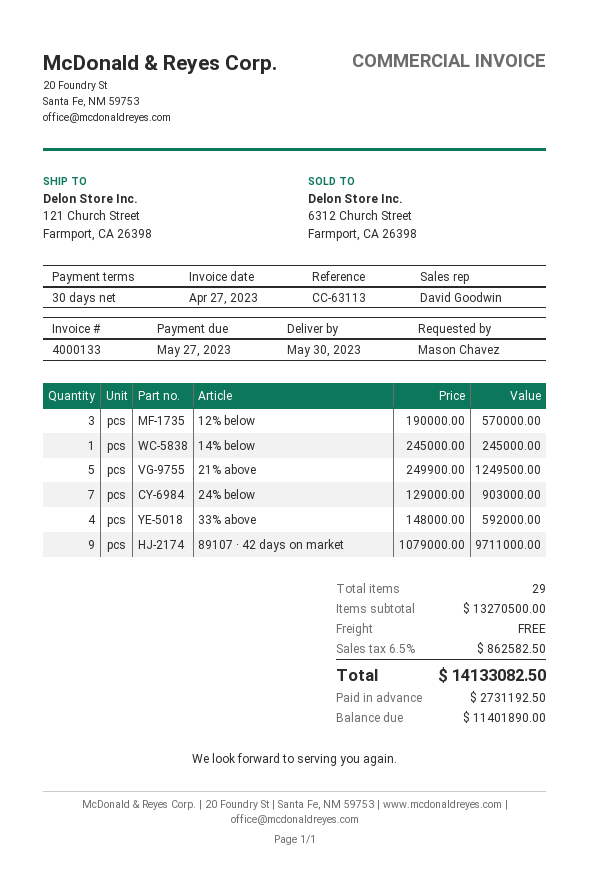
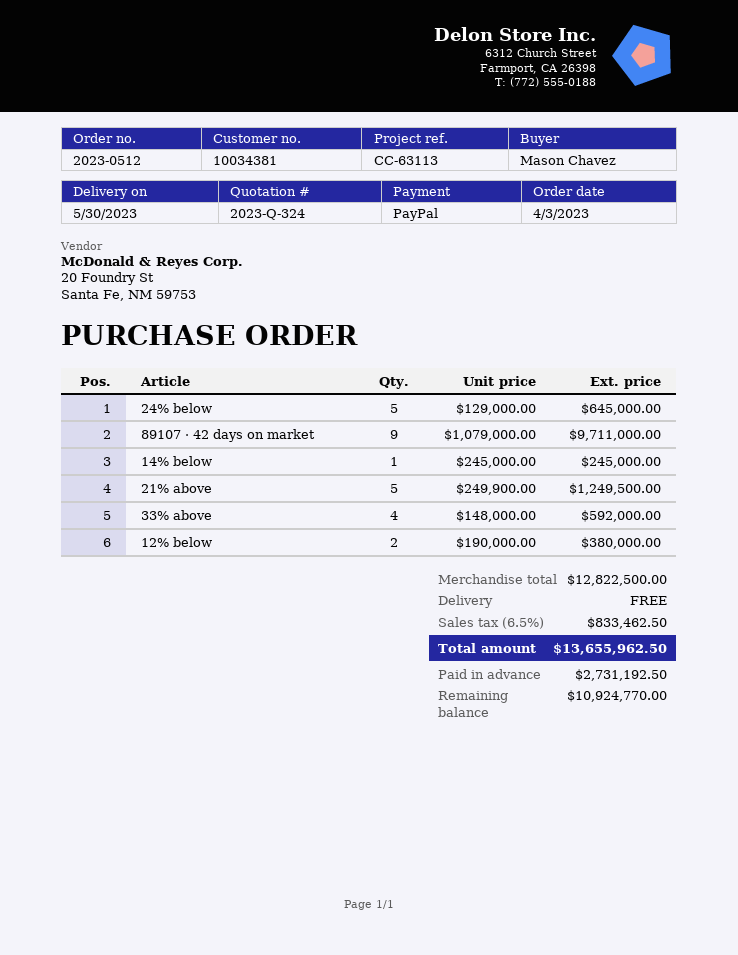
12% below: 3 x 190000.00 = 570000.00 -> 2 x 190000.00 = 380000.00
24% below: 7 x 129000.00 = 903000.00 -> 5 x 129000.00 = 645000.00
subtotal: 13270500.00 -> 12822500.00
tax: 6.5% = 862582.50 -> 6.5% = 833462.50
total: 14133082.50 -> 13655962.50
balance: 11401890.00 -> 10924770.00

